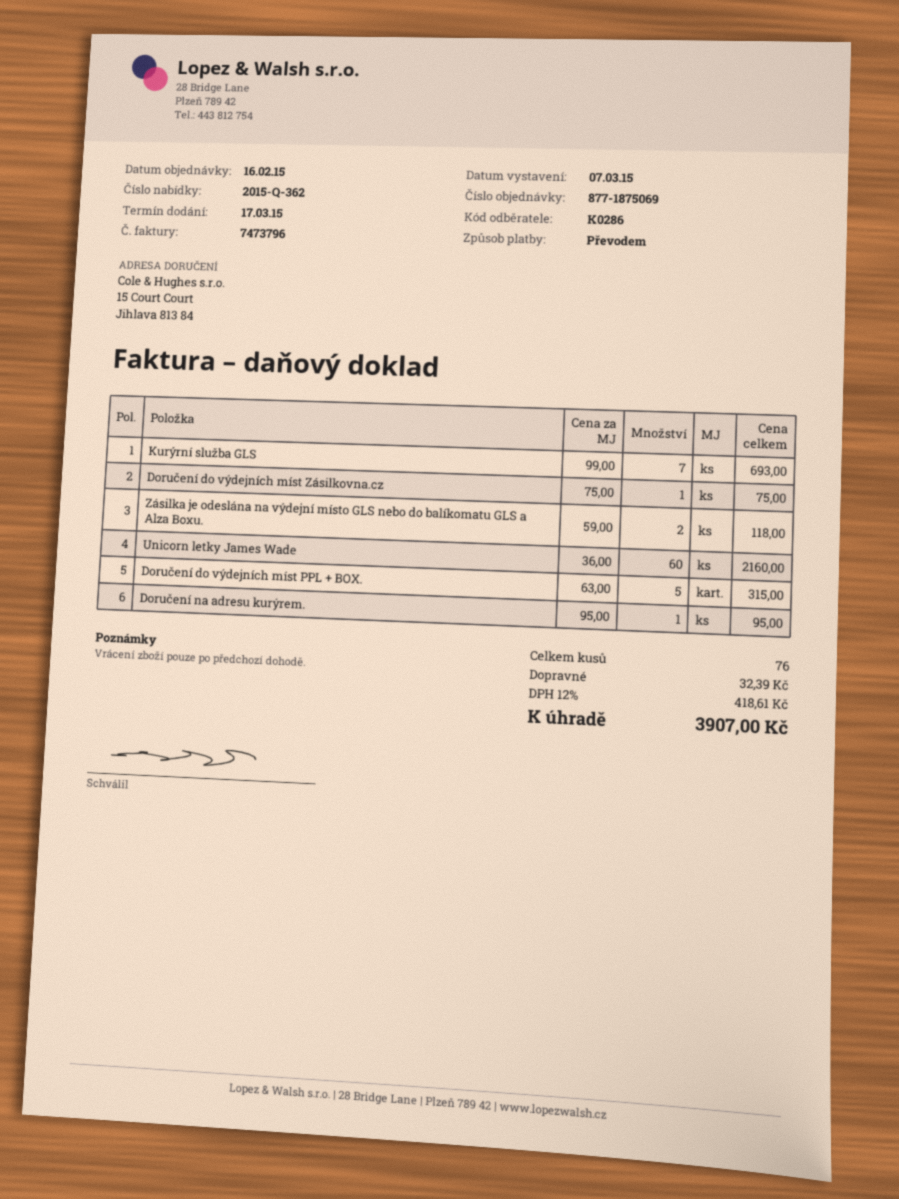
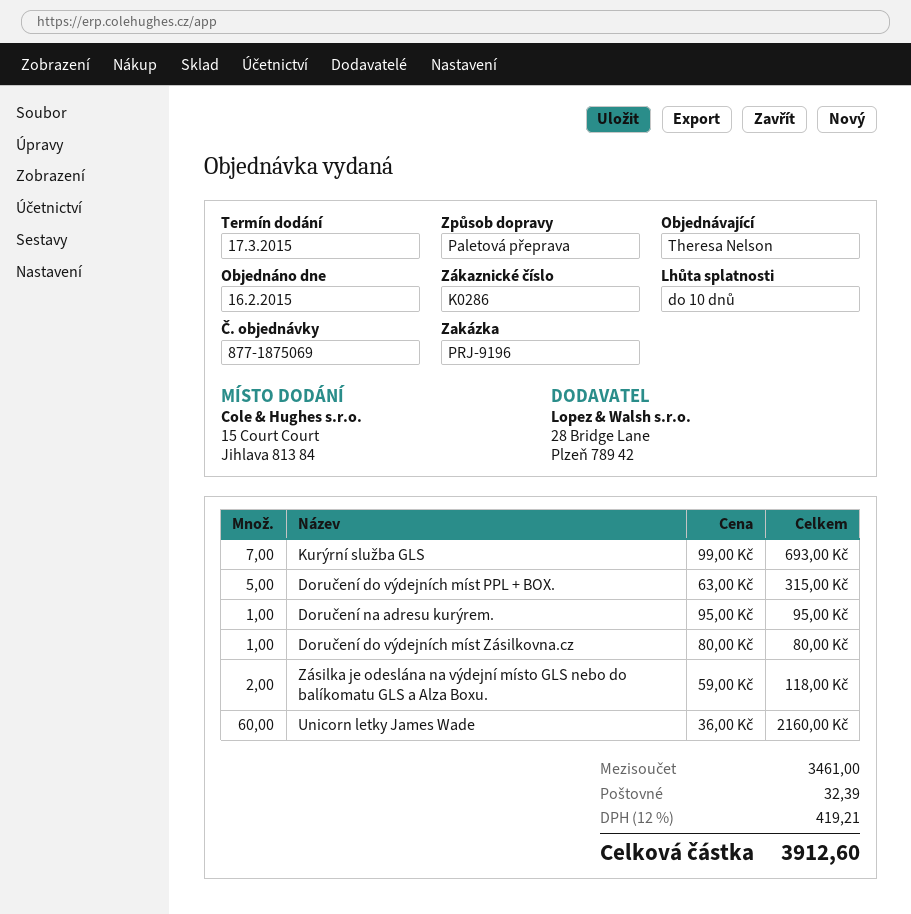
Doručení do výdejních míst Zásilkovna.cz: 1 x 75.00 = 75.00 -> 1 x 80.00 = 80.00
tax: 12% = 418.61 -> 12% = 419.21
total: 3907.00 -> 3912.60

